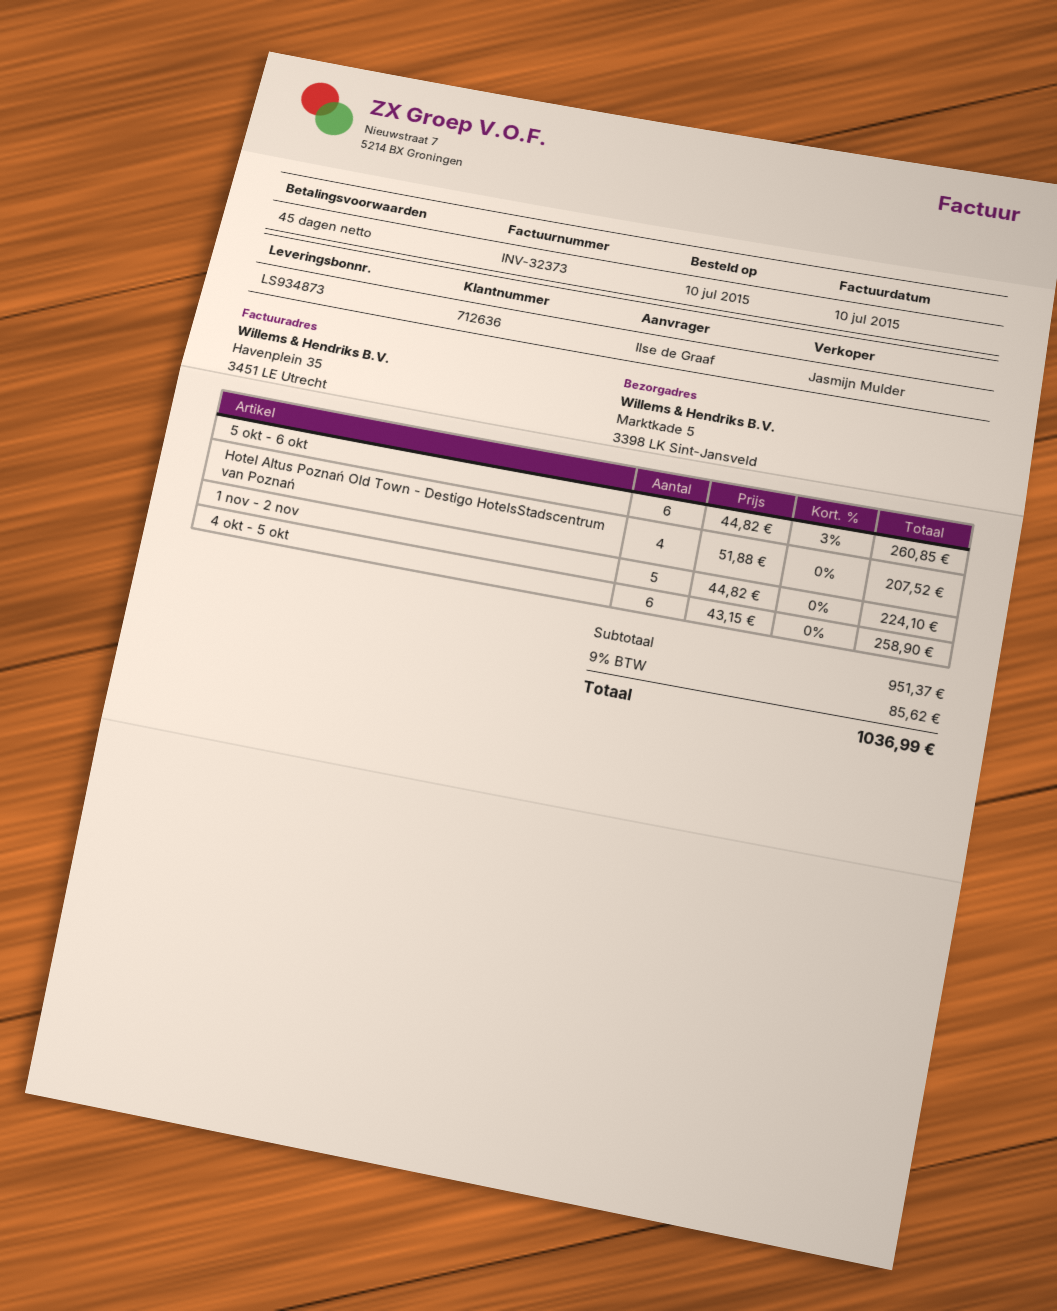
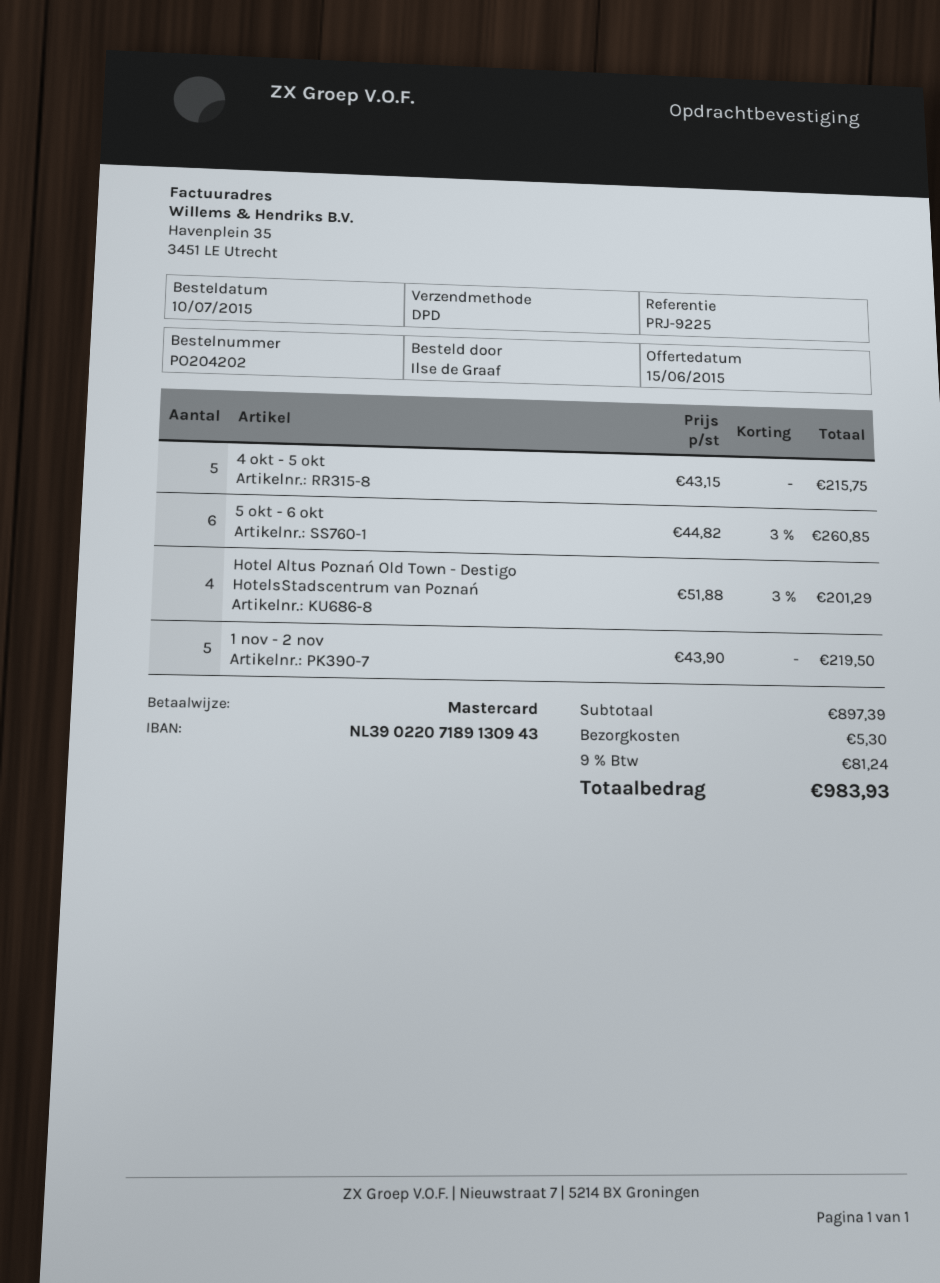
Hotel Altus Poznań Old Town - Destigo HotelsStadscentrum van Poznań: 4 x 51.88 = 207.52 -> 4 x 51.88 - 3% = 201.29
1 nov - 2 nov: 5 x 44.82 = 224.10 -> 5 x 43.90 = 219.50
4 okt - 5 okt: 6 x 43.15 = 258.90 -> 5 x 43.15 = 215.75
subtotal: 951.37 -> 897.39
shipping: none -> 5.30
tax: 9% = 85.62 -> 9% = 81.24
total: 1036.99 -> 983.93

